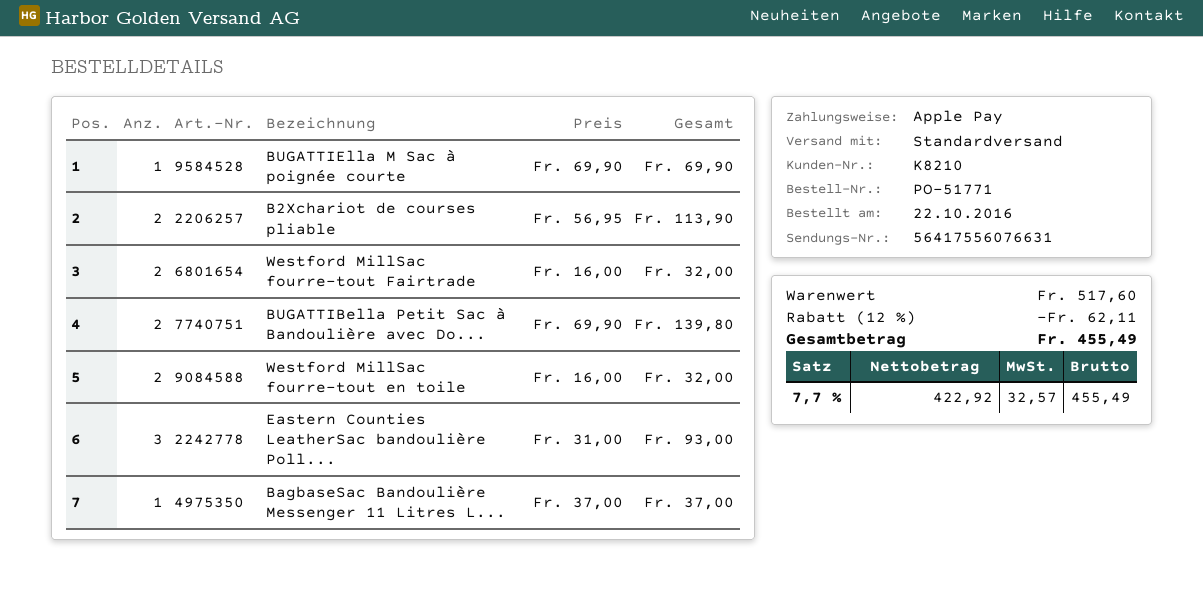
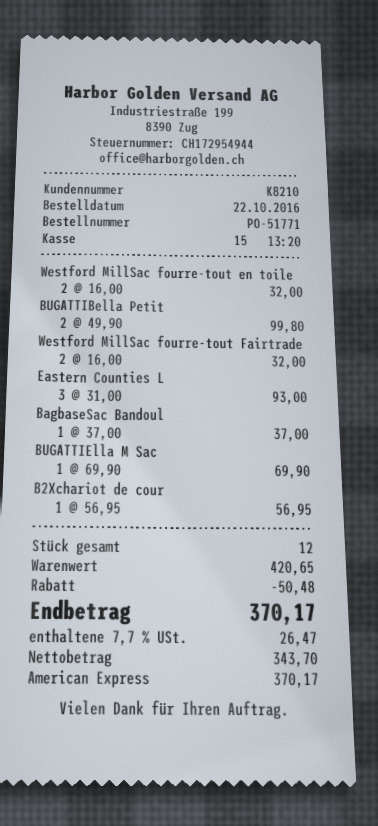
payment method: Apple Pay -> American Express
B2Xchariot de courses pliable: 2 x 56.95 = 113.90 -> 1 x 56.95 = 56.95
BUGATTIBella Petit Sac à Bandoulière avec Do...: 2 x 69.90 = 139.80 -> 2 x 49.90 = 99.80
subtotal: 517.60 -> 420.65
discount: 62.11 -> 50.48
net: 422.92 -> 343.70
tax: 7.7% = 32.57 -> 7.7% = 26.47
total: 455.49 -> 370.17

